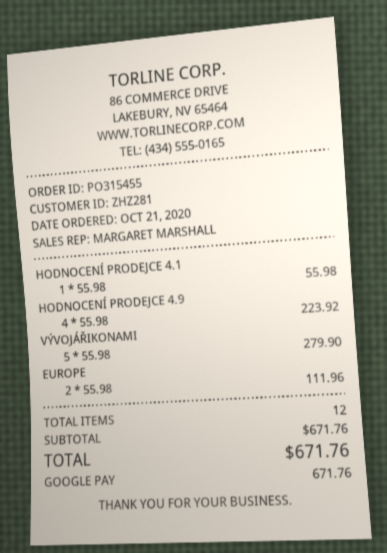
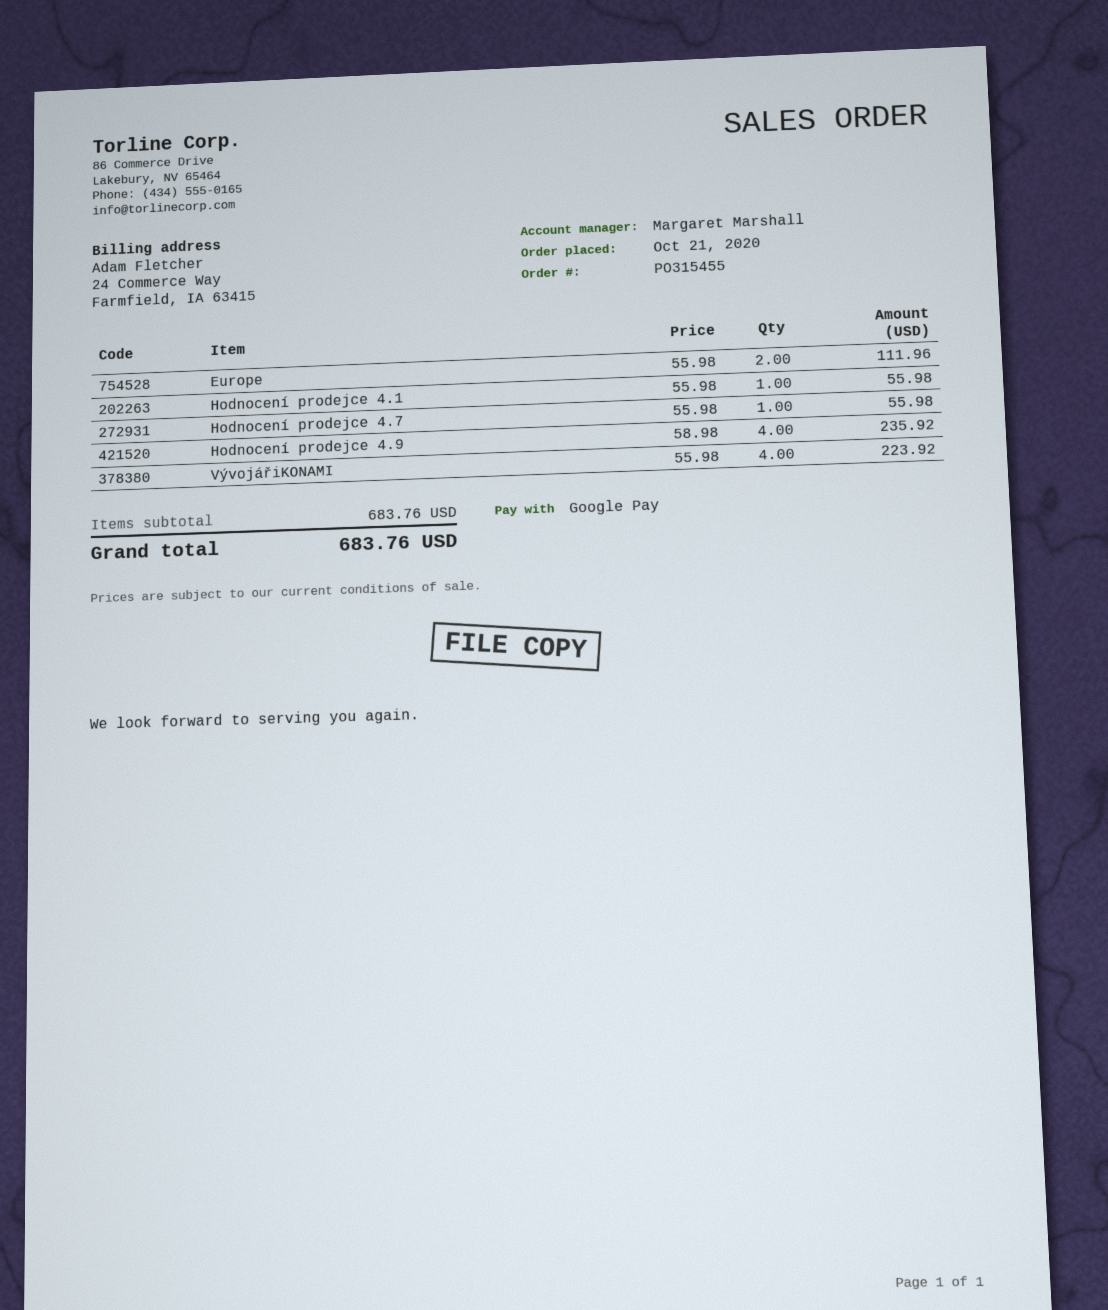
HODNOCENÍ PRODEJCE 4.9: 4 x 55.98 = 223.92 -> 4 x 58.98 = 235.92
VÝVOJÁŘIKONAMI: 5 x 55.98 = 279.90 -> 4 x 55.98 = 223.92
Hodnocení prodejce 4.7: none -> 1 x 55.98 = 55.98
subtotal: 671.76 -> 683.76
total: 671.76 -> 683.76

